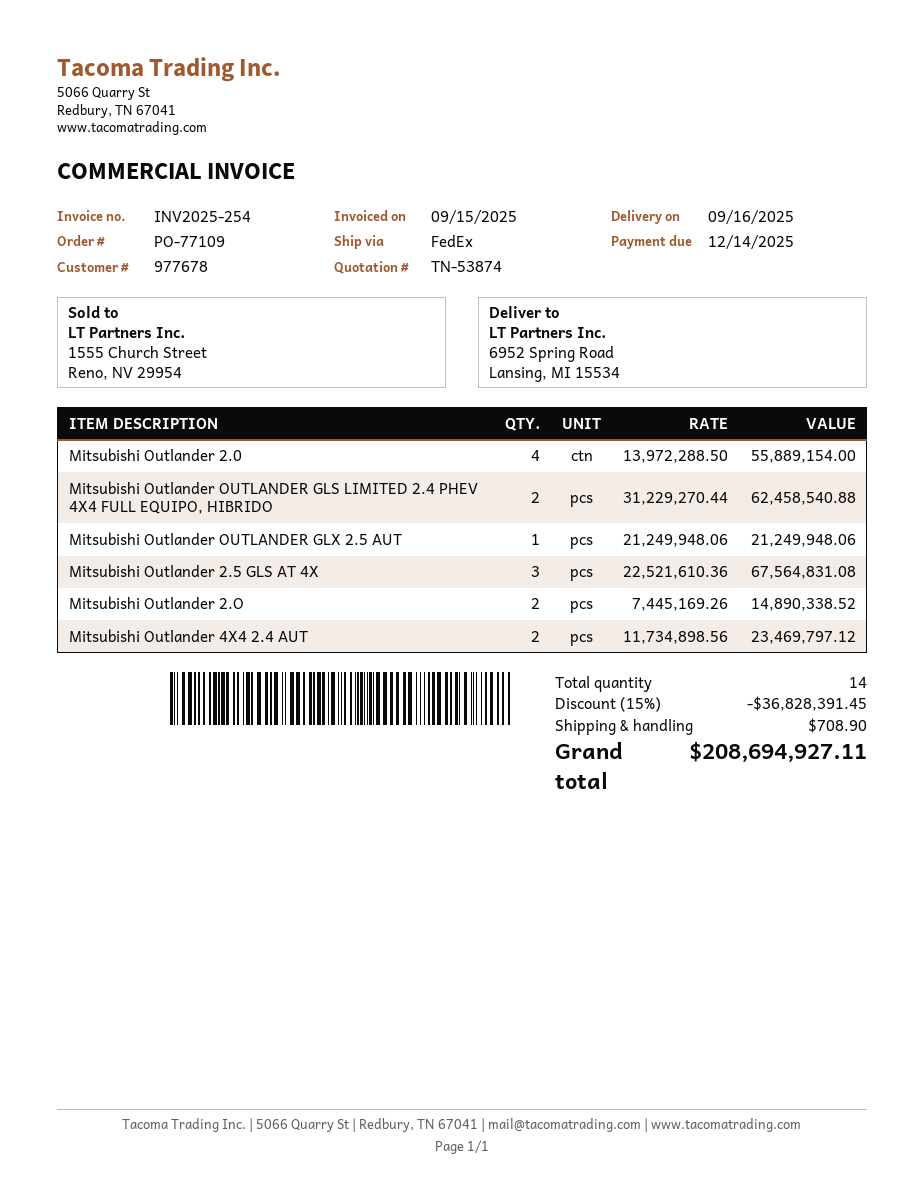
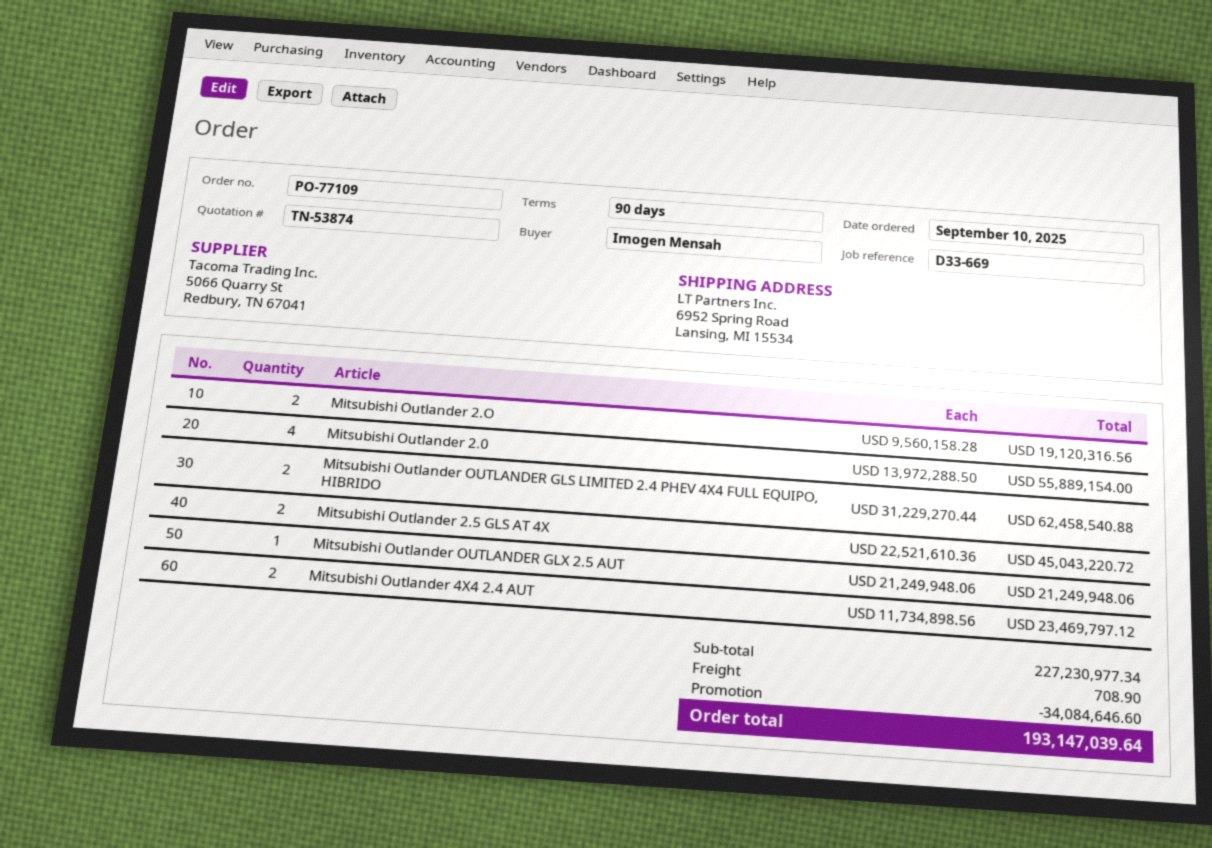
Mitsubishi Outlander 2.5 GLS AT 4X: 3 x 22521610.36 = 67564831.08 -> 2 x 22521610.36 = 45043220.72
Mitsubishi Outlander 2.O: 2 x 7445169.26 = 14890338.52 -> 2 x 9560158.28 = 19120316.56
discount: 36828391.45 -> 34084646.60
total: 208694927.11 -> 193147039.64

